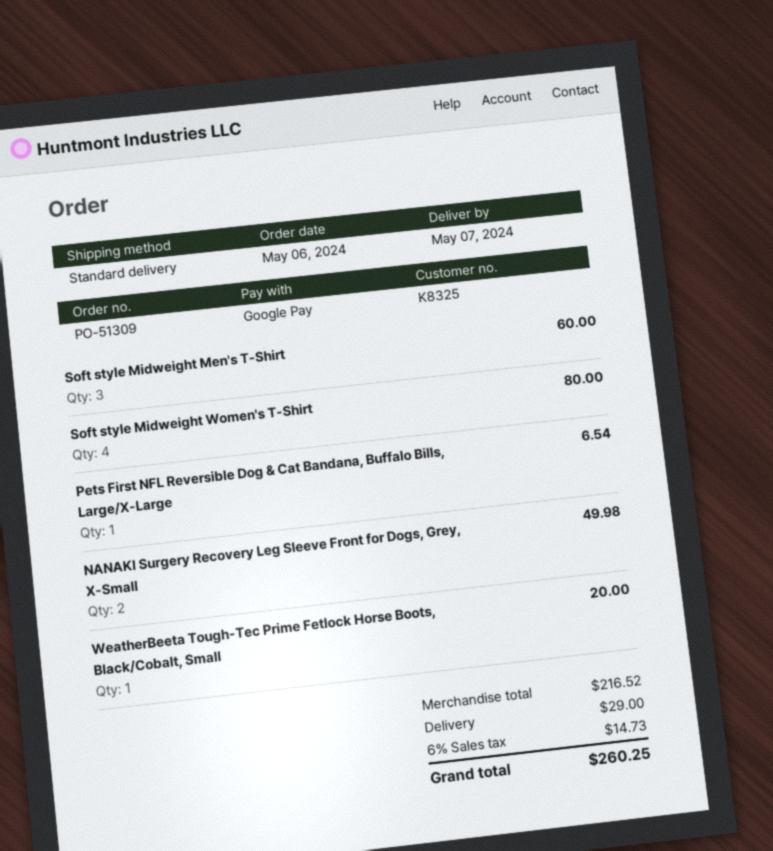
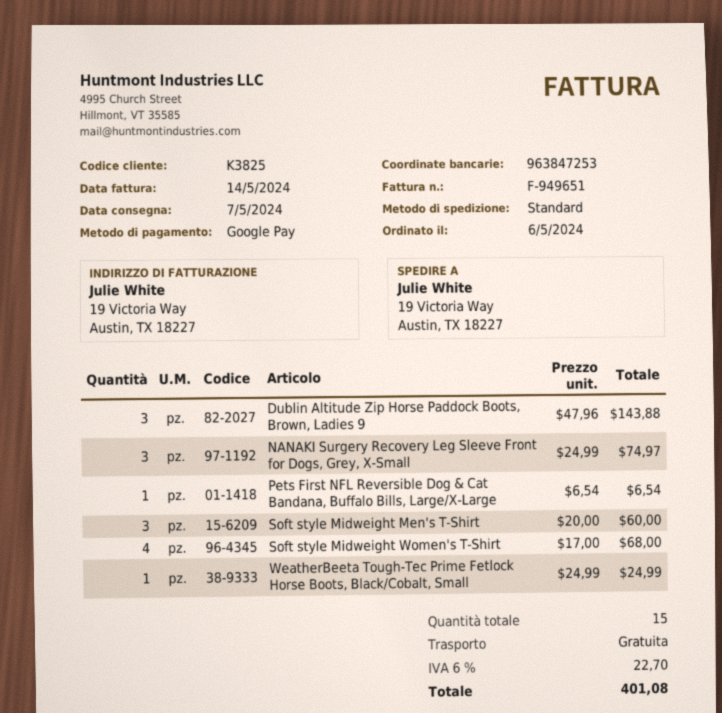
customer number: K8325 -> K3825
Soft style Midweight Women's T-Shirt: 4 for 80.00 -> 4 for 68.00
NANAKI Surgery Recovery Leg Sleeve Front for Dogs, Grey, X-Small: 2 for 49.98 -> 3 for 74.97
WeatherBeeta Tough-Tec Prime Fetlock Horse Boots, Black/Cobalt, Small: 1 for 20.00 -> 1 for 24.99
Dublin Altitude Zip Horse Paddock Boots, Brown, Ladies 9: none -> 3 for 143.88
shipping: 29.00 -> 0.00
tax: 6% = 14.73 -> 6% = 22.70
total: 260.25 -> 401.08

